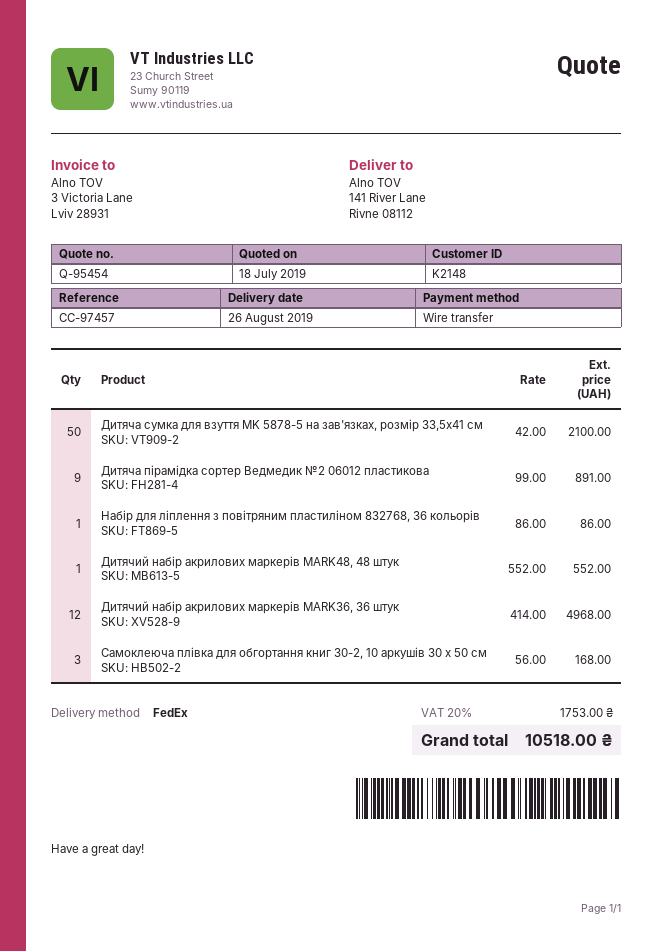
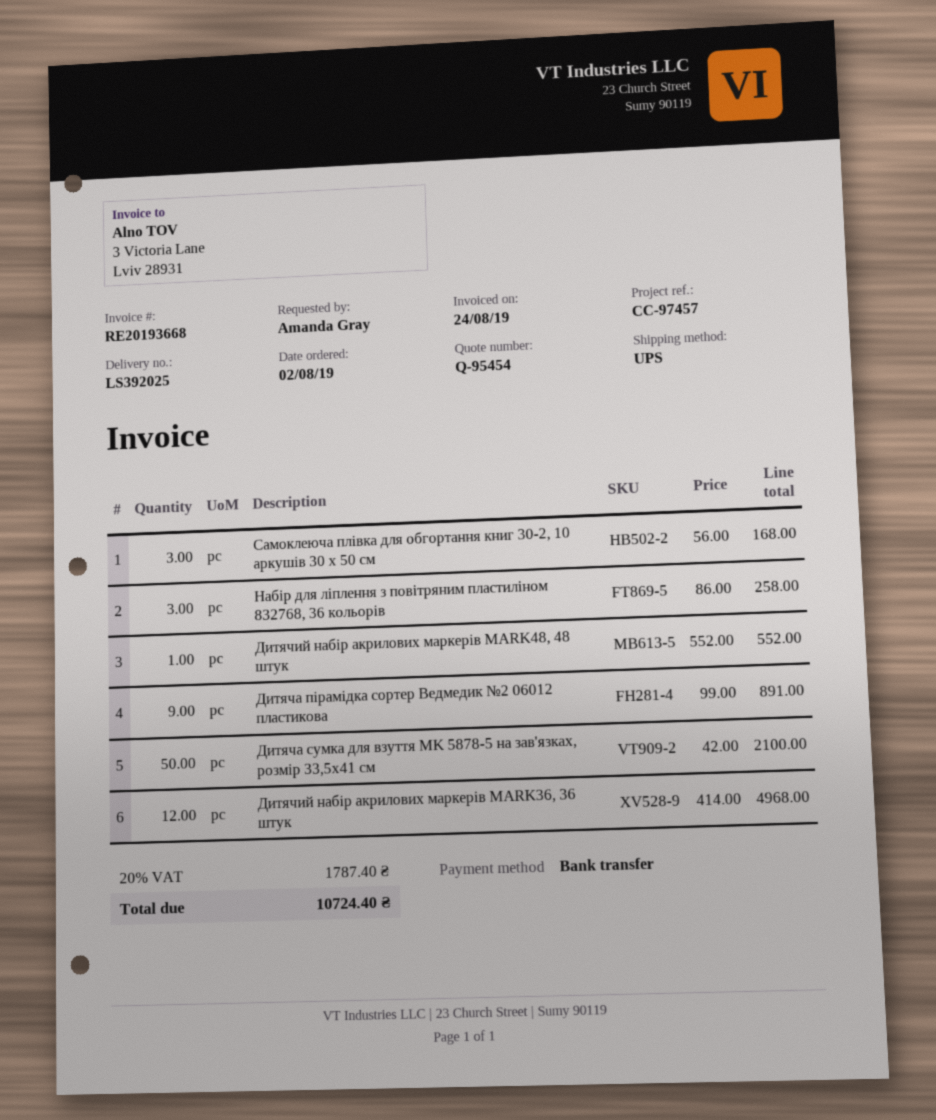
shipping method: FedEx -> UPS
Набір для ліплення з повітряним пластиліном 832768, 36 кольорів: 1 x 86.00 = 86.00 -> 3 x 86.00 = 258.00
tax: 20% = 1753.00 -> 20% = 1787.40
total: 10518.00 -> 10724.40

